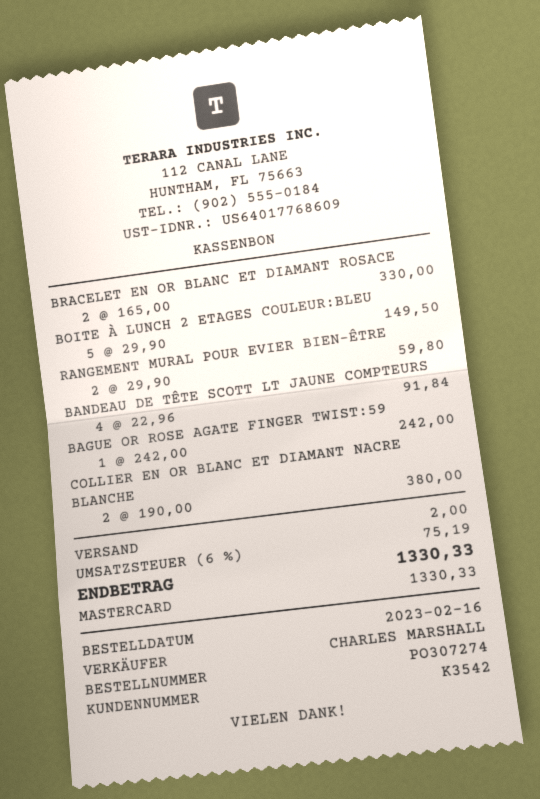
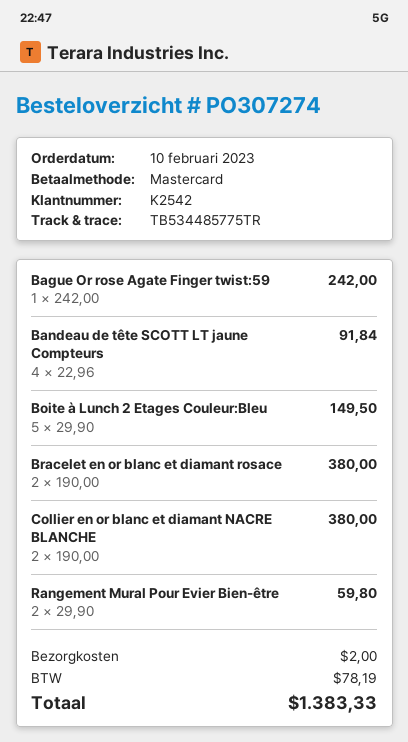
order date: 2023-02-16 -> 2023-02-10
customer number: K3542 -> K2542
BRACELET EN OR BLANC ET DIAMANT ROSACE: 2 x 165.00 = 330.00 -> 2 x 190.00 = 380.00
tax: 75.19 -> 78.19
total: 1330.33 -> 1383.33

